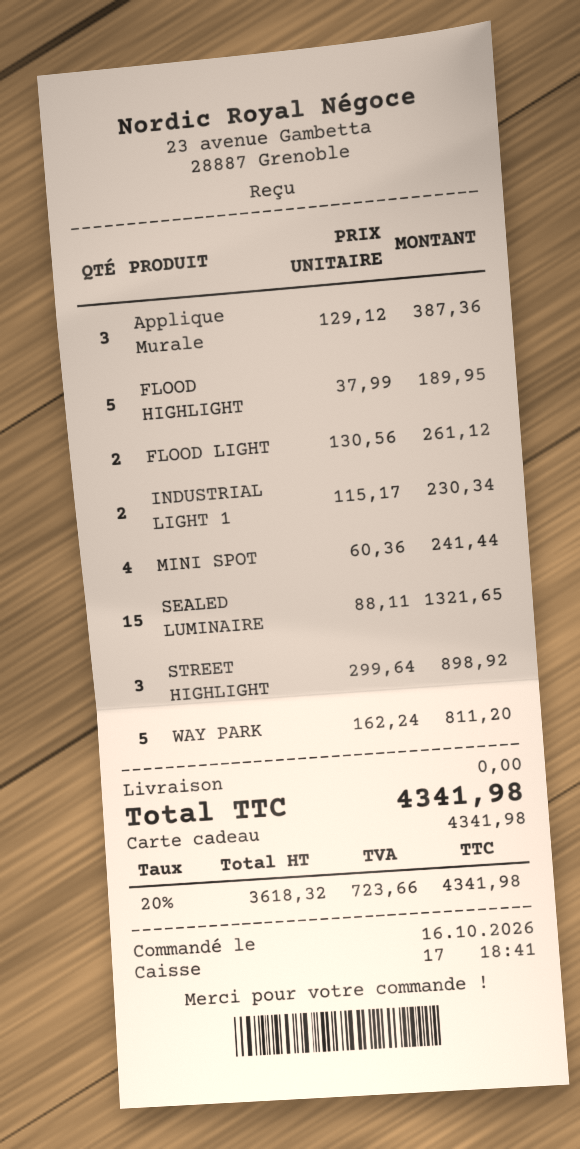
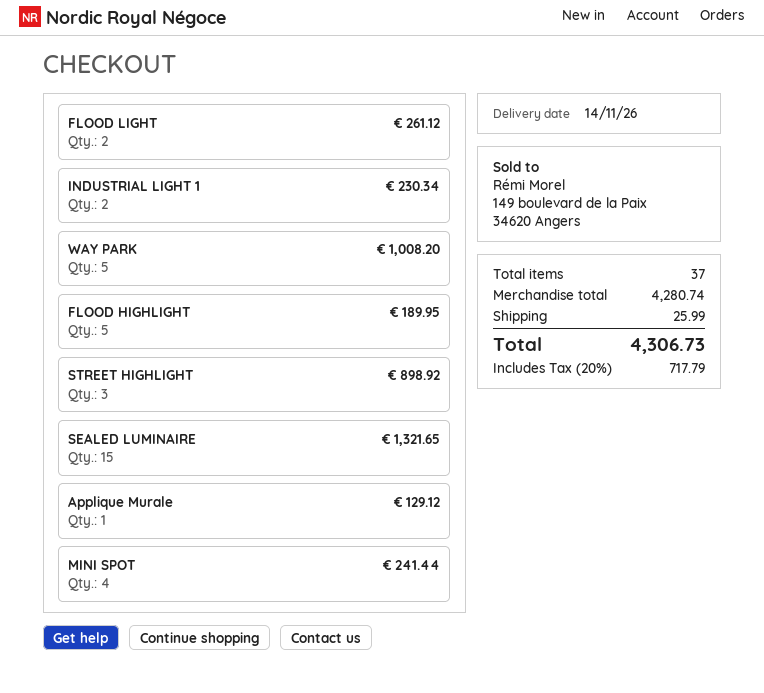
Applique Murale: 3 for 387.36 -> 1 for 129.12
WAY PARK: 5 for 811.20 -> 5 for 1008.20
shipping: 0.00 -> 25.99
tax: 20% = 723.66 -> 20% = 717.79
total: 4341.98 -> 4306.73

